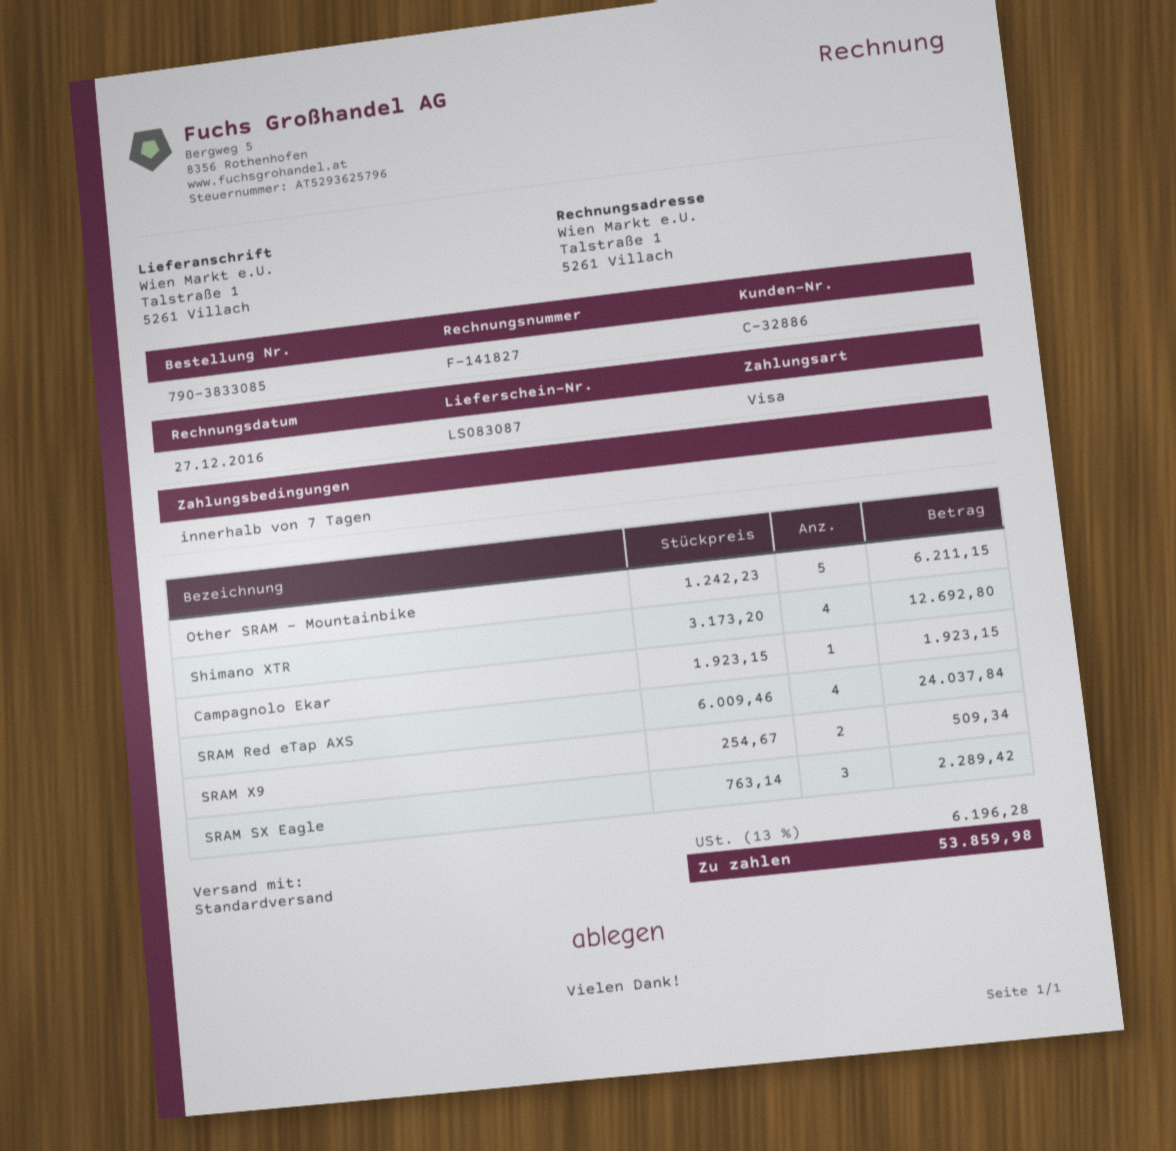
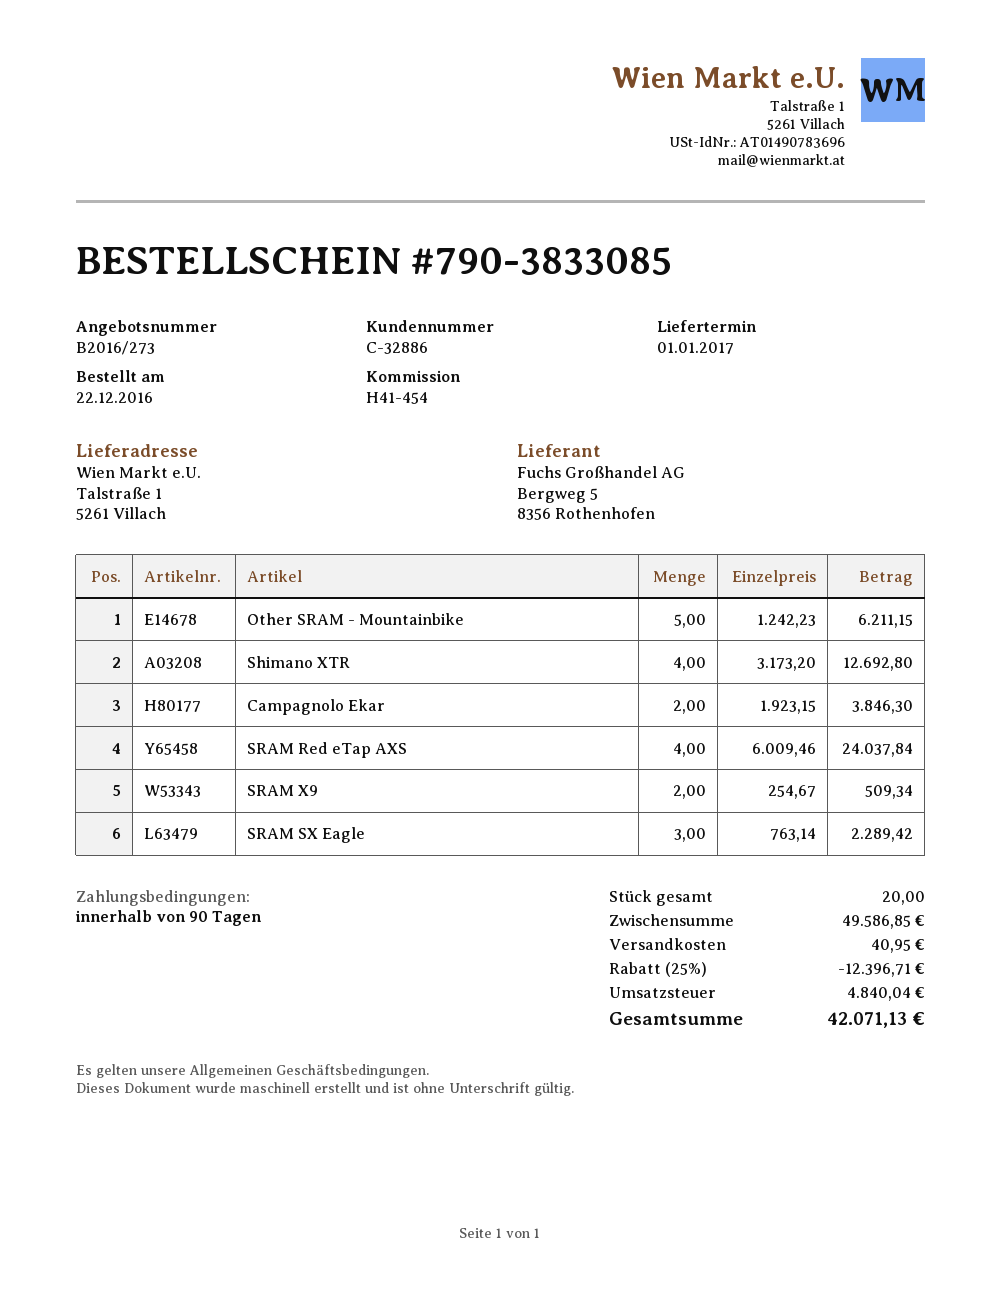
payment terms: 7 days -> 90 days
Campagnolo Ekar: 1 x 1923.15 = 1923.15 -> 2 x 1923.15 = 3846.30
discount: none -> 25% = 12396.71
shipping: none -> 40.95
tax: 6196.28 -> 4840.04
total: 53859.98 -> 42071.13

